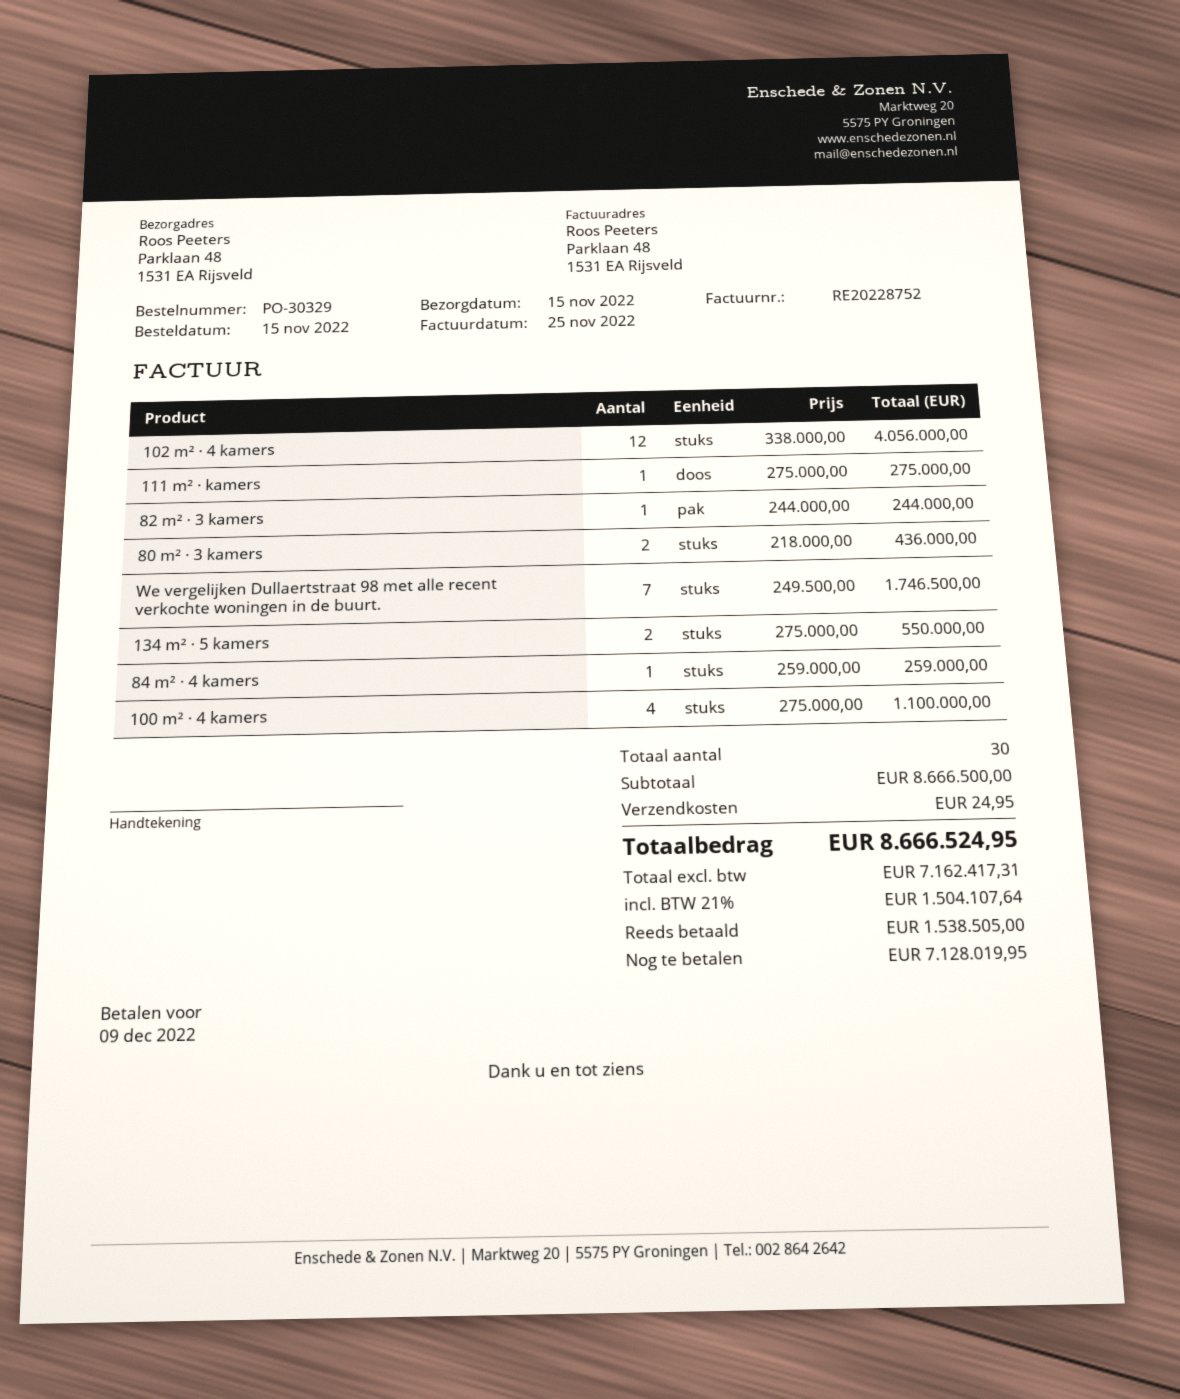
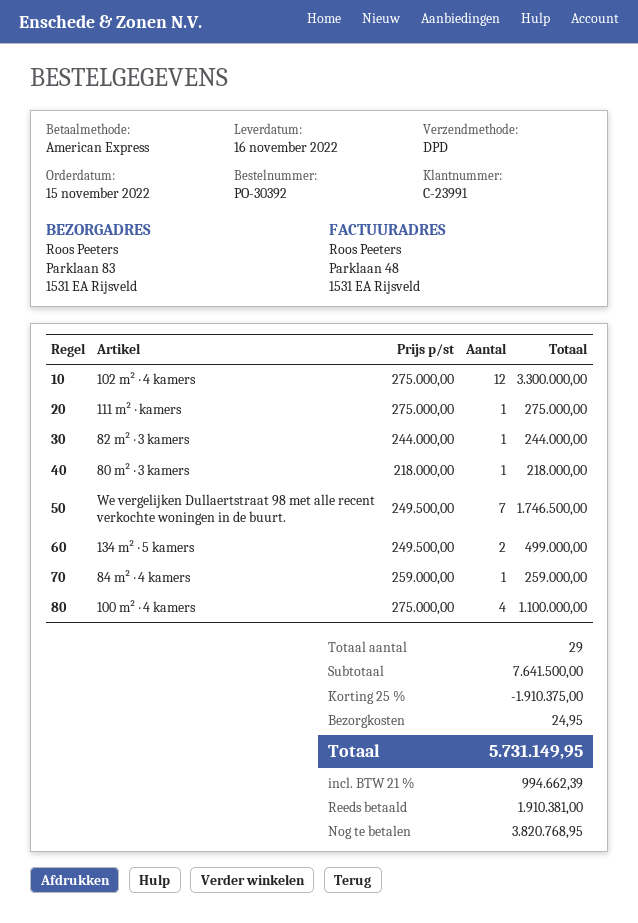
order number: PO-30329 -> PO-30392
delivery date: 2022-11-15 -> 2022-11-16
ship to: Parklaan 48, 1531 EA Rijsveld -> Parklaan 83, 1531 EA Rijsveld
102 m² · 4 kamers: 12 x 338000.00 = 4056000.00 -> 12 x 275000.00 = 3300000.00
80 m² · 3 kamers: 2 x 218000.00 = 436000.00 -> 1 x 218000.00 = 218000.00
134 m² · 5 kamers: 2 x 275000.00 = 550000.00 -> 2 x 249500.00 = 499000.00
total quantity: 30 -> 29
subtotal: 8666500.00 -> 7641500.00
discount: none -> 25% = 1910375.00
tax: 21% = 1504107.64 -> 21% = 994662.39
total: 8666524.95 -> 5731149.95
deposit: 1538505.00 -> 1910381.00
balance: 7128019.95 -> 3820768.95

